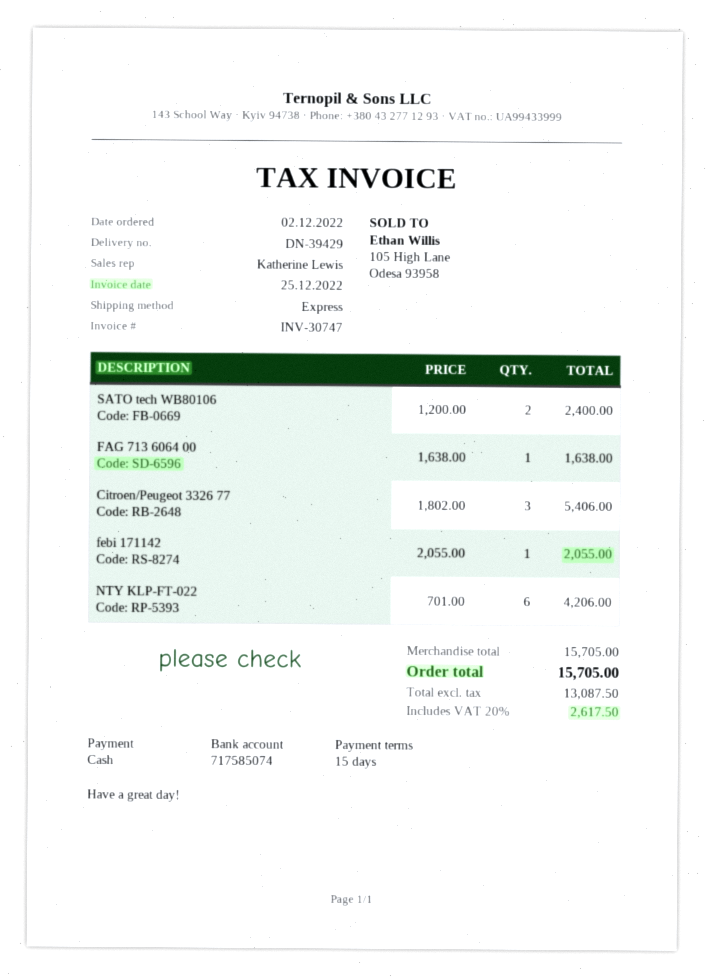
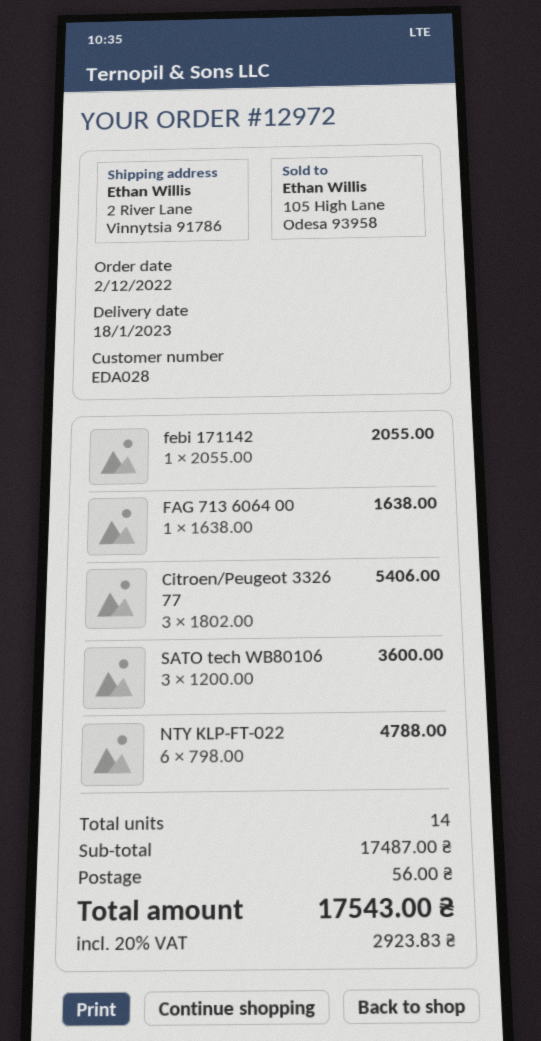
SATO tech WB80106: 2 x 1200.00 = 2400.00 -> 3 x 1200.00 = 3600.00
NTY KLP-FT-022: 6 x 701.00 = 4206.00 -> 6 x 798.00 = 4788.00
subtotal: 15705.00 -> 17487.00
shipping: none -> 56.00
tax: 20% = 2617.50 -> 20% = 2923.83
total: 15705.00 -> 17543.00

